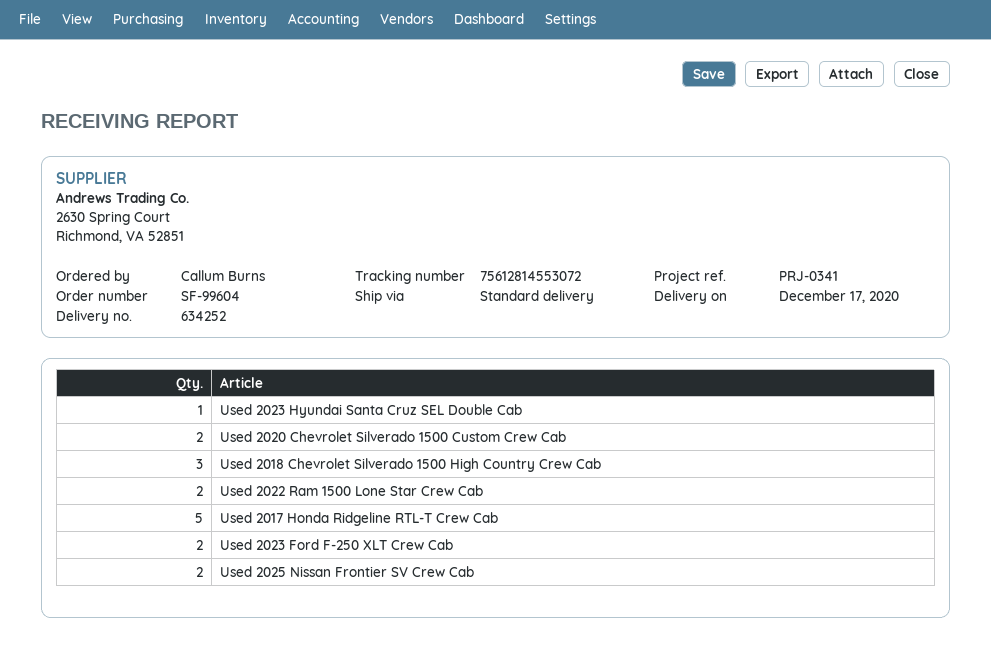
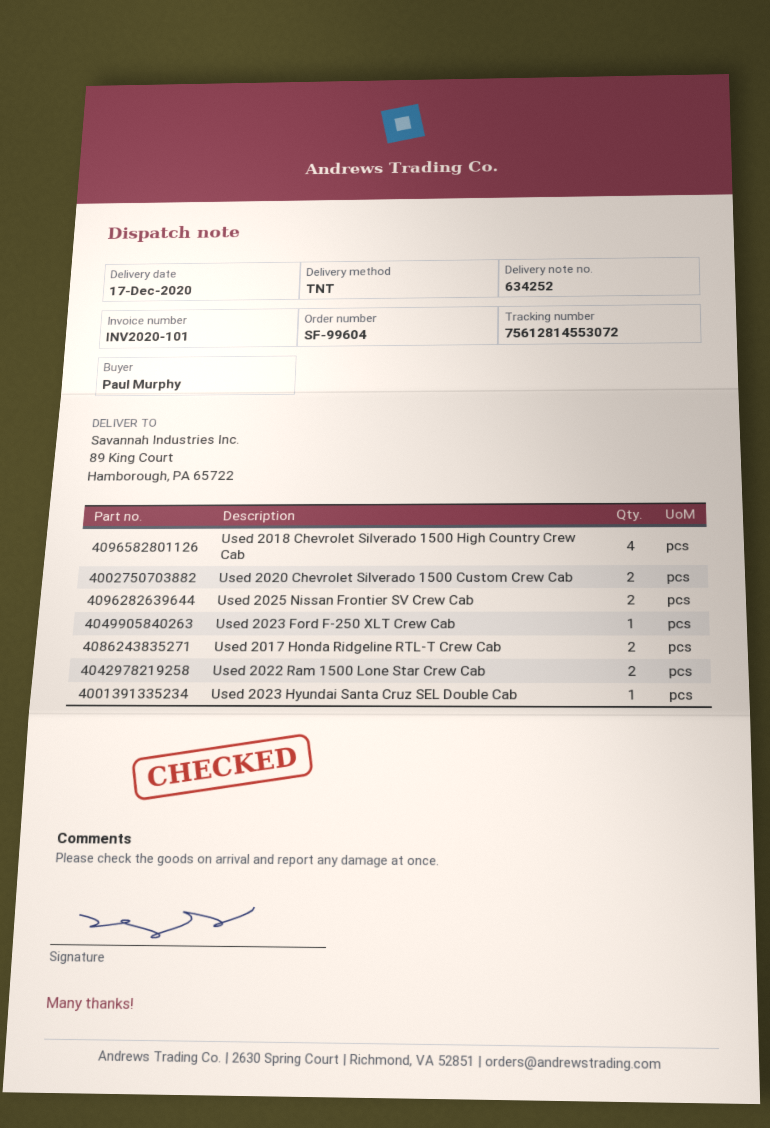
ordered by: Callum Burns -> Paul Murphy
shipping method: standard -> TNT
Used 2018 Chevrolet Silverado 1500 High Country Crew Cab: 3 -> 4
Used 2017 Honda Ridgeline RTL-T Crew Cab: 5 -> 2
Used 2023 Ford F-250 XLT Crew Cab: 2 -> 1

